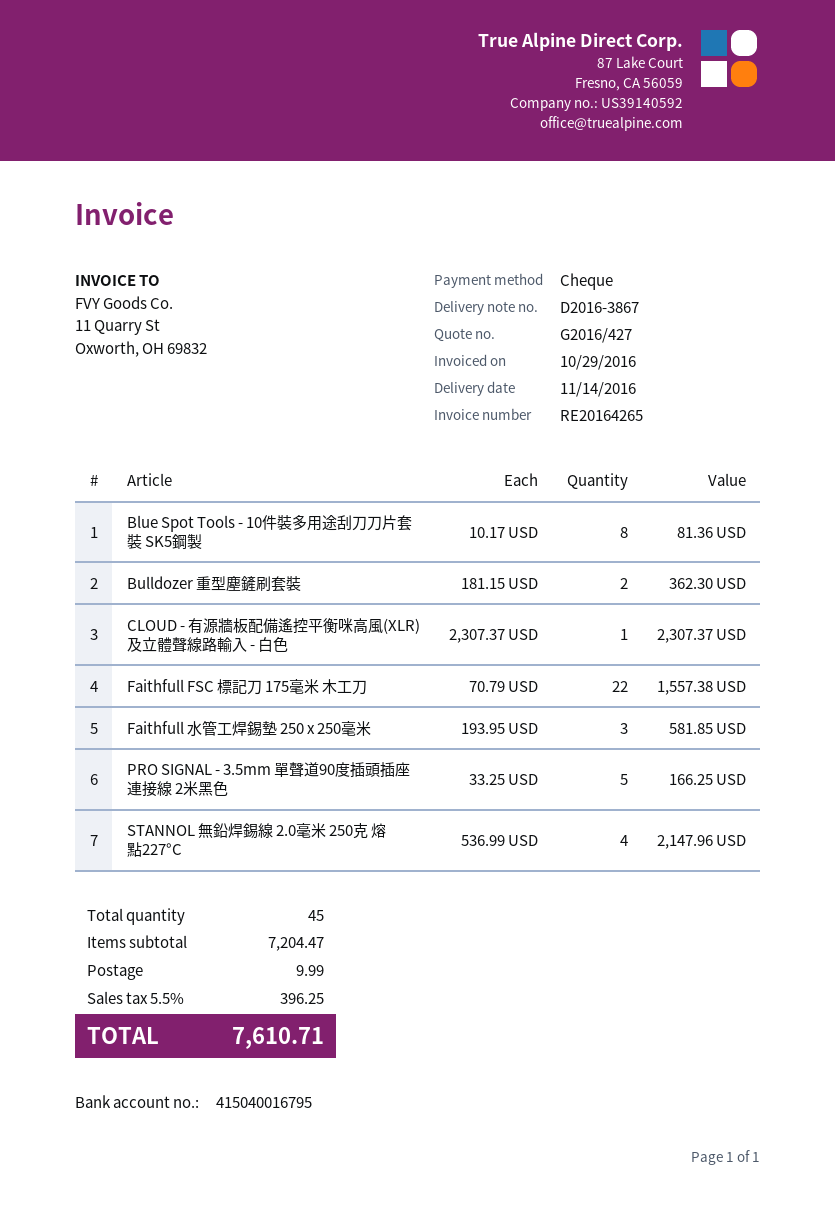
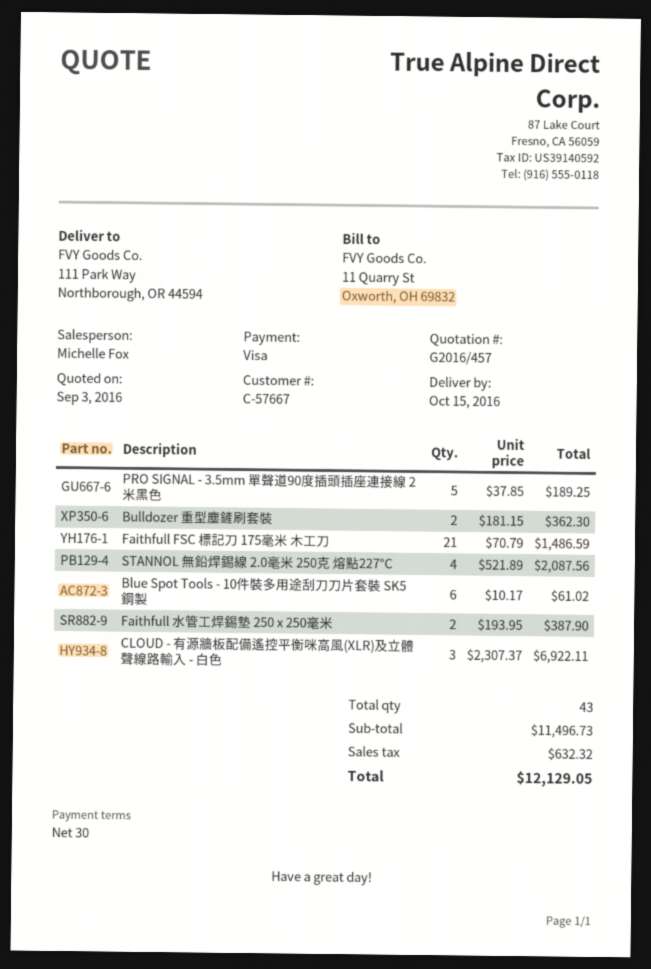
quote number: G2016/427 -> G2016/457
delivery date: 2016-11-14 -> 2016-10-15
payment method: cheque -> Visa
Blue Spot Tools - 10件裝多用途刮刀刀片套裝 SK5鋼製: 8 x 10.17 = 81.36 -> 6 x 10.17 = 61.02
CLOUD - 有源牆板配備遙控平衡咪高風(XLR)及立體聲線路輸入 - 白色: 1 x 2307.37 = 2307.37 -> 3 x 2307.37 = 6922.11
Faithfull FSC 標記刀 175毫米 木工刀: 22 x 70.79 = 1557.38 -> 21 x 70.79 = 1486.59
Faithfull 水管工焊錫墊 250 x 250毫米: 3 x 193.95 = 581.85 -> 2 x 193.95 = 387.90
PRO SIGNAL - 3.5mm 單聲道90度插頭插座連接線 2米黑色: 5 x 33.25 = 166.25 -> 5 x 37.85 = 189.25
STANNOL 無鉛焊錫線 2.0毫米 250克 熔點227°C: 4 x 536.99 = 2147.96 -> 4 x 521.89 = 2087.56
total quantity: 45 -> 43
subtotal: 7204.47 -> 11496.73
shipping: 9.99 -> none
tax: 396.25 -> 632.32
total: 7610.71 -> 12129.05

